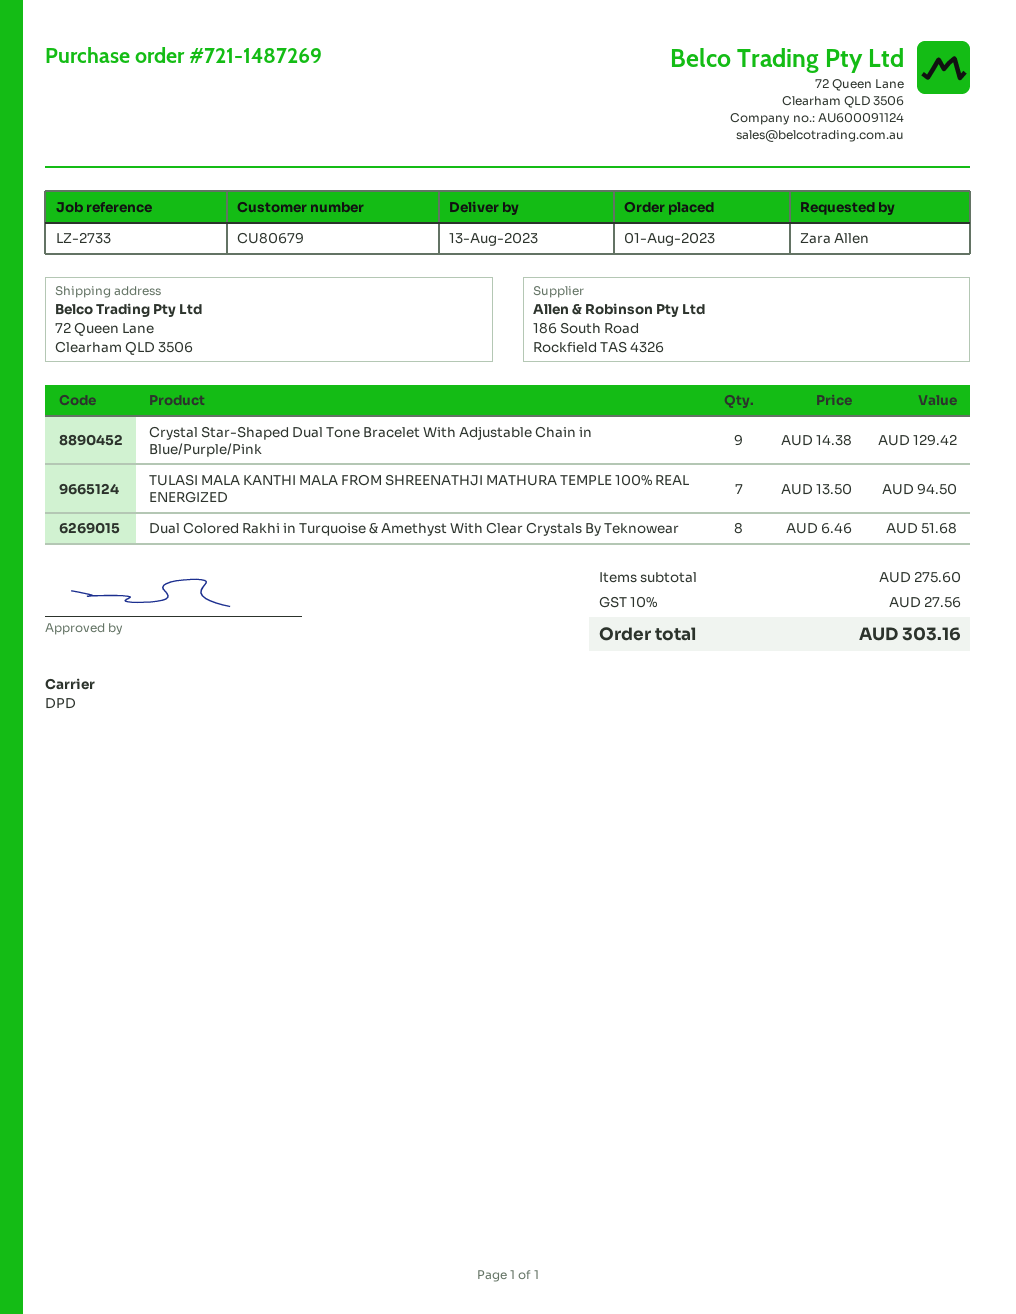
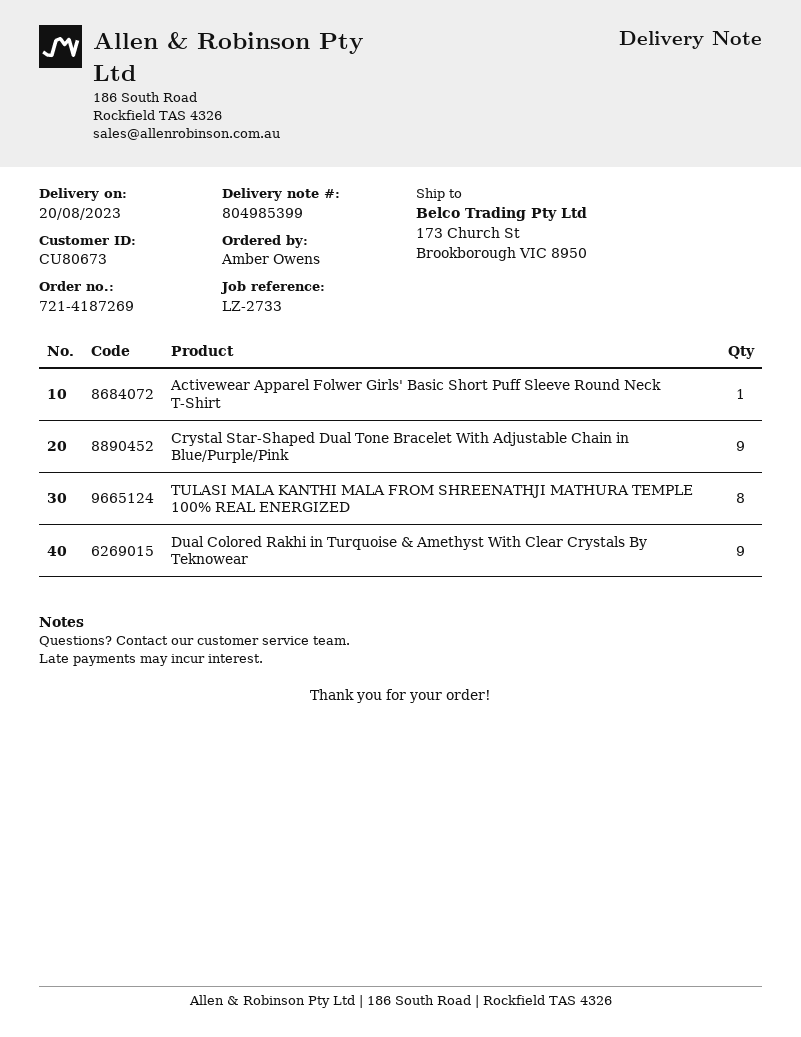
order number: 721-1487269 -> 721-4187269
delivery date: 2023-08-13 -> 2023-08-20
customer number: CU80679 -> CU80673
ordered by: Zara Allen -> Amber Owens
ship to: 72 Queen Lane, Clearham QLD 3506 -> 173 Church St, Brookborough VIC 8950
TULASI MALA KANTHI MALA FROM SHREENATHJI MATHURA TEMPLE 100% REAL ENERGIZED: 7 -> 8
Dual Colored Rakhi in Turquoise & Amethyst With Clear Crystals By Teknowear: 8 -> 9
Activewear Apparel Folwer Girls' Basic Short Puff Sleeve Round Neck T-Shirt: none -> 1

